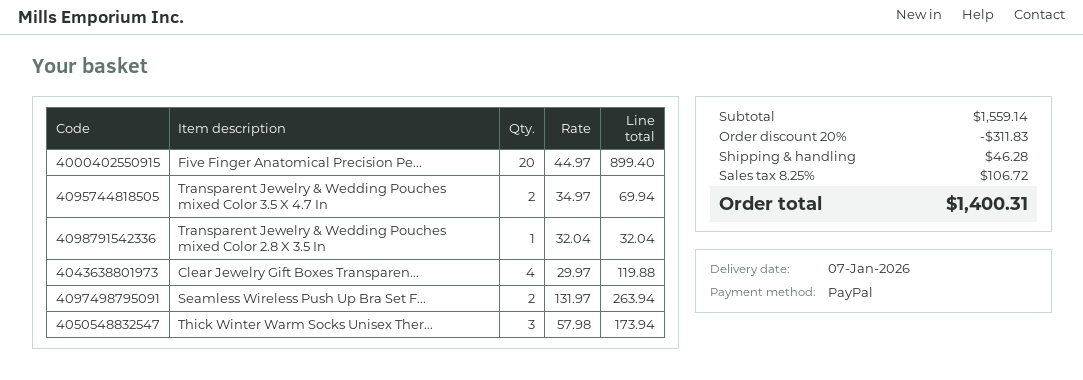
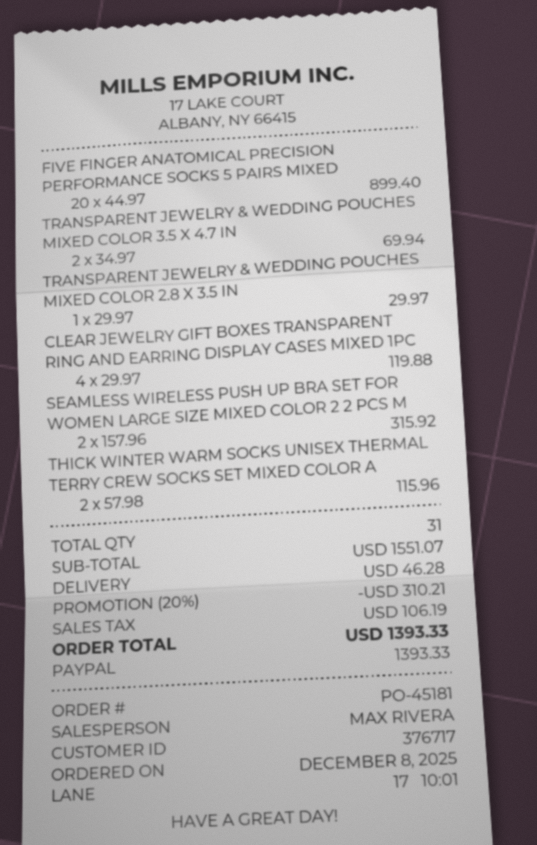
Transparent Jewelry & Wedding Pouches mixed Color 2.8 X 3.5 In: 1 x 32.04 = 32.04 -> 1 x 29.97 = 29.97
Seamless Wireless Push Up Bra Set F...: 2 x 131.97 = 263.94 -> 2 x 157.96 = 315.92
Thick Winter Warm Socks Unisex Ther...: 3 x 57.98 = 173.94 -> 2 x 57.98 = 115.96
subtotal: 1559.14 -> 1551.07
discount: 20% = 311.83 -> 20% = 310.21
tax: 106.72 -> 106.19
total: 1400.31 -> 1393.33

